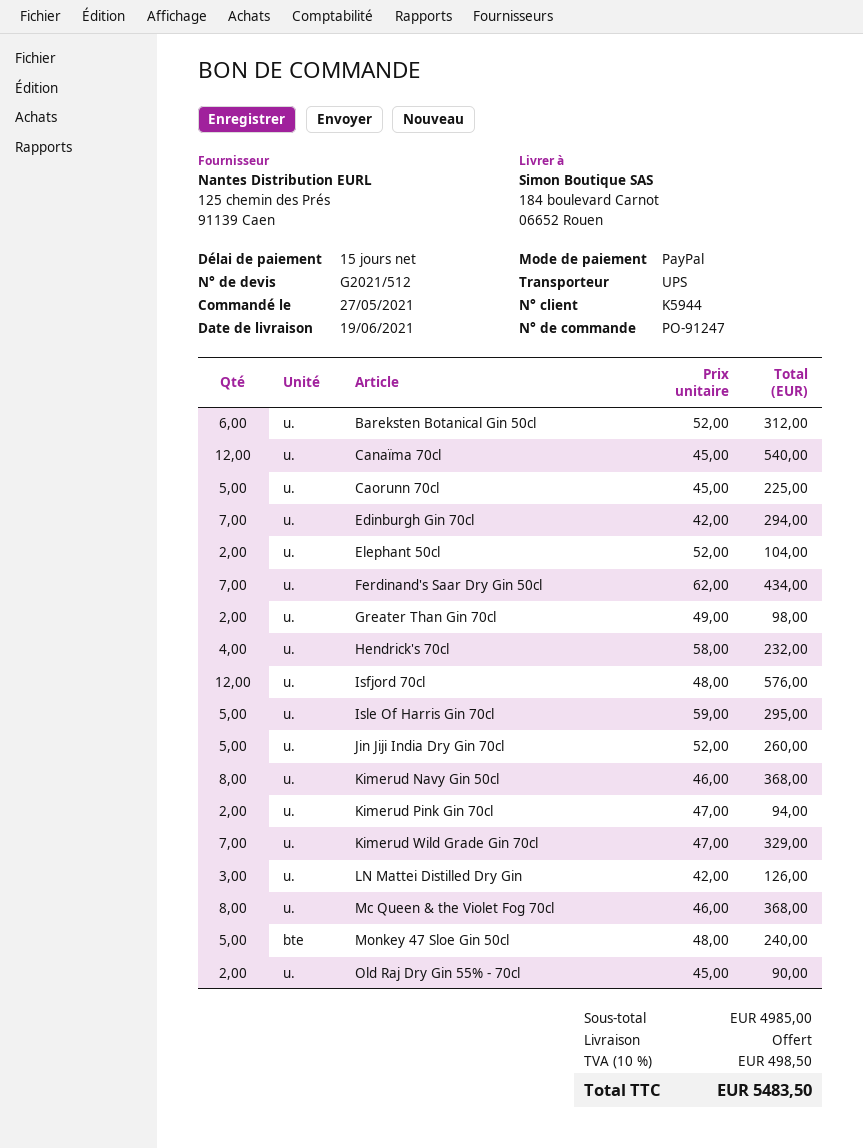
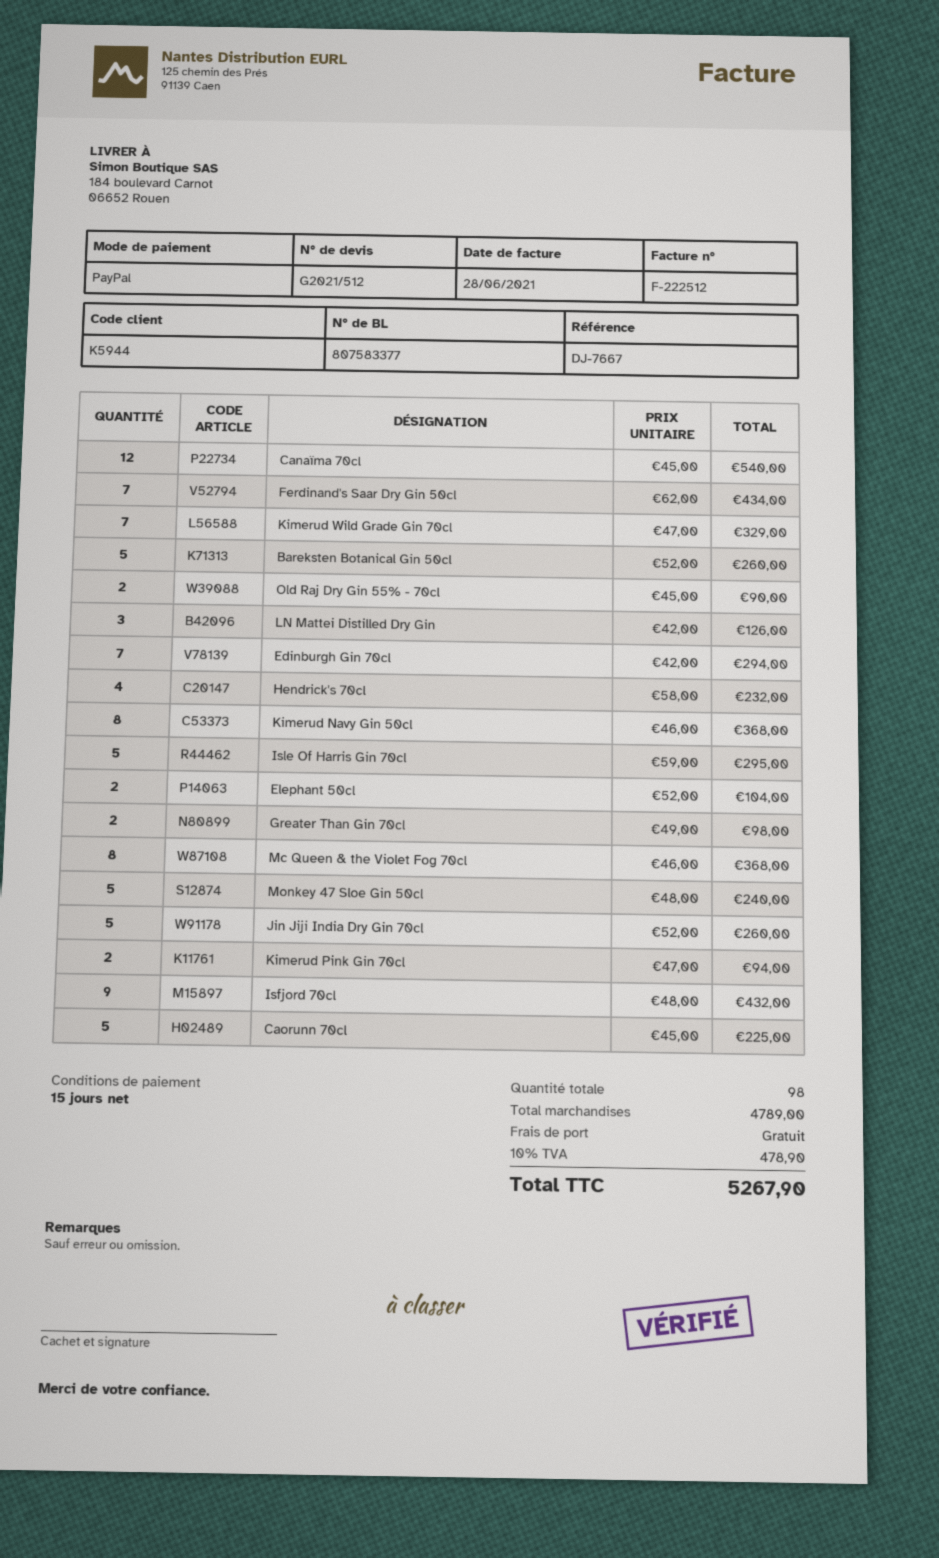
Bareksten Botanical Gin 50cl: 6 x 52.00 = 312.00 -> 5 x 52.00 = 260.00
Isfjord 70cl: 12 x 48.00 = 576.00 -> 9 x 48.00 = 432.00
subtotal: 4985.00 -> 4789.00
tax: 10% = 498.50 -> 10% = 478.90
total: 5483.50 -> 5267.90

